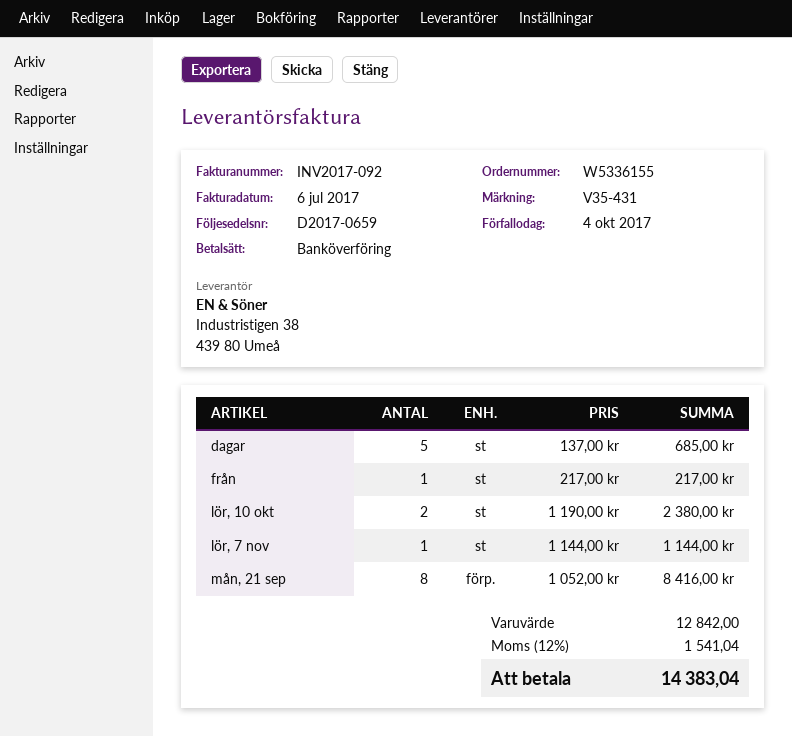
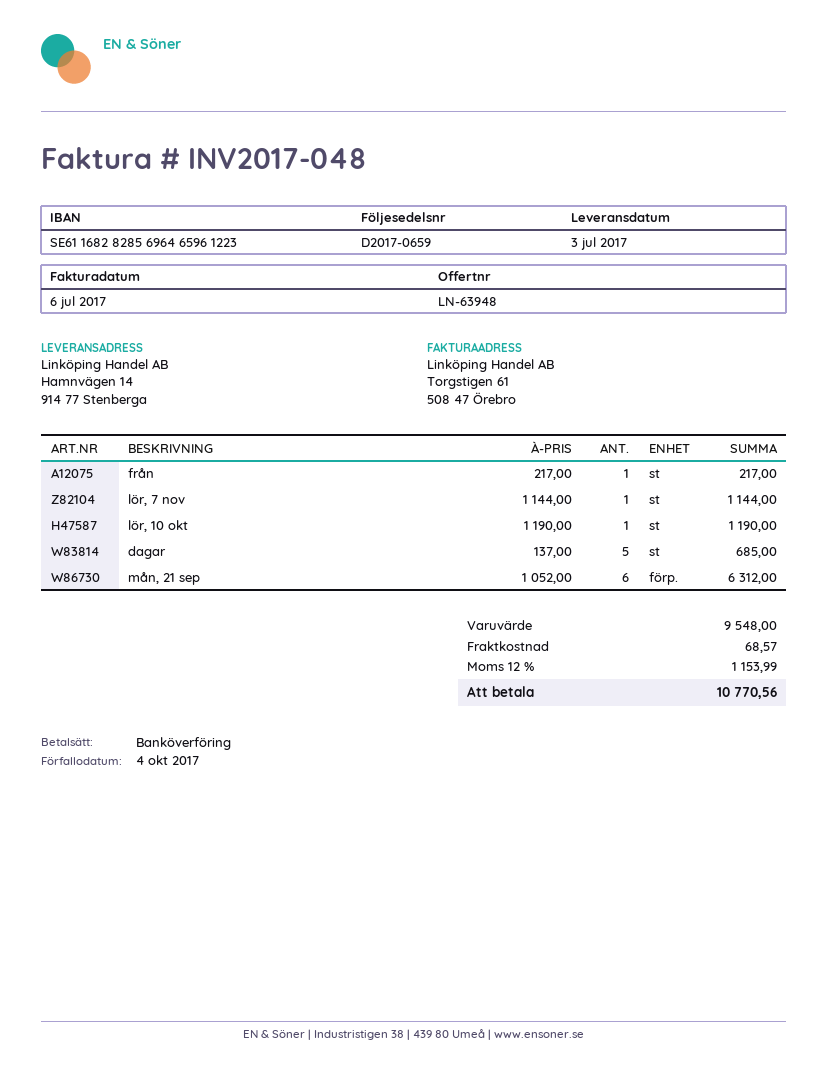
invoice number: INV2017-092 -> INV2017-048
lör, 10 okt: 2 x 1190.00 = 2380.00 -> 1 x 1190.00 = 1190.00
mån, 21 sep: 8 x 1052.00 = 8416.00 -> 6 x 1052.00 = 6312.00
subtotal: 12842.00 -> 9548.00
shipping: none -> 68.57
tax: 12% = 1541.04 -> 12% = 1153.99
total: 14383.04 -> 10770.56

